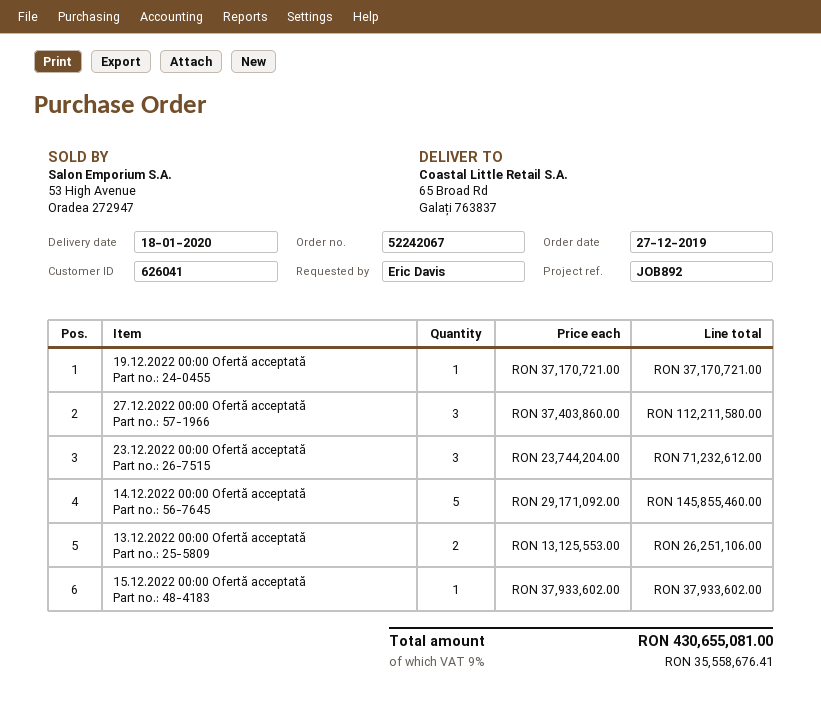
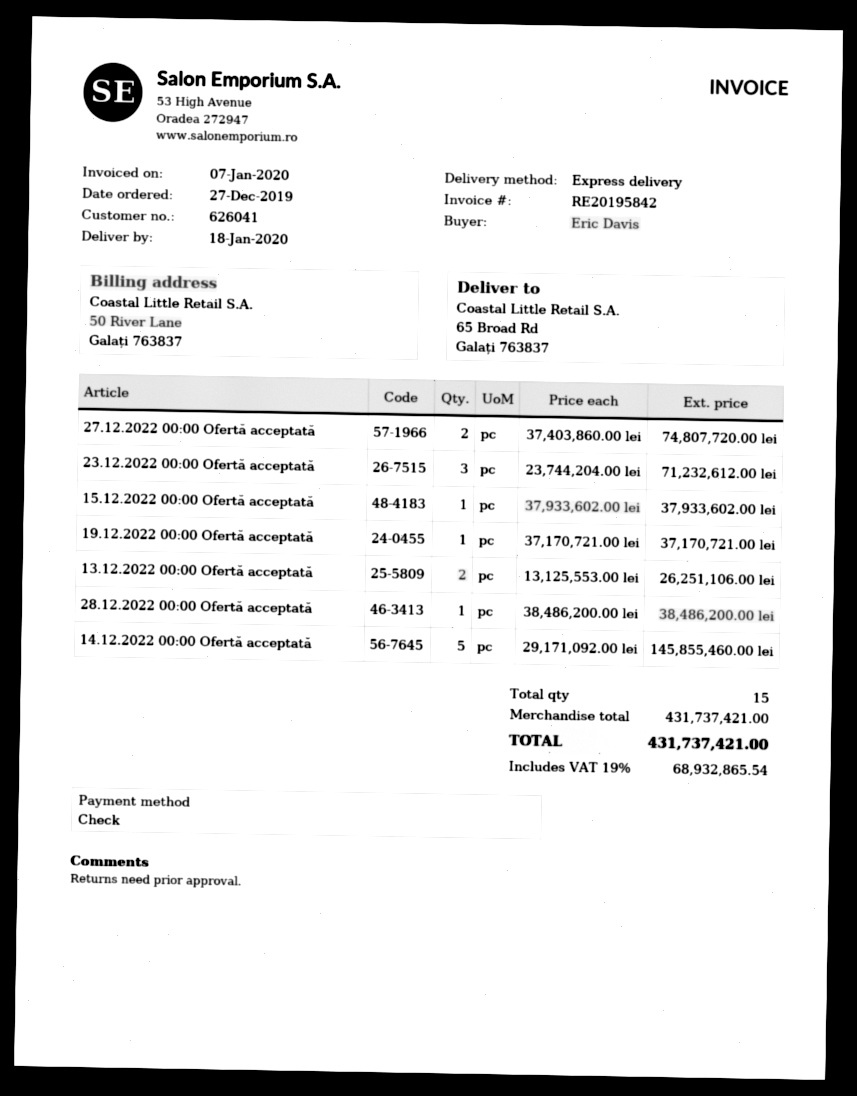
27.12.2022 00:00 Ofertă acceptată: 3 x 37403860.00 = 112211580.00 -> 2 x 37403860.00 = 74807720.00
28.12.2022 00:00 Ofertă acceptată: none -> 1 x 38486200.00 = 38486200.00
tax: 9% = 35558676.41 -> 19% = 68932865.54
total: 430655081.00 -> 431737421.00

